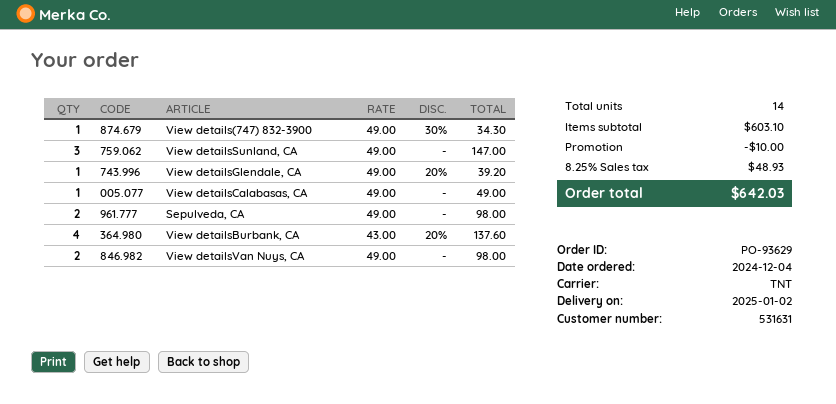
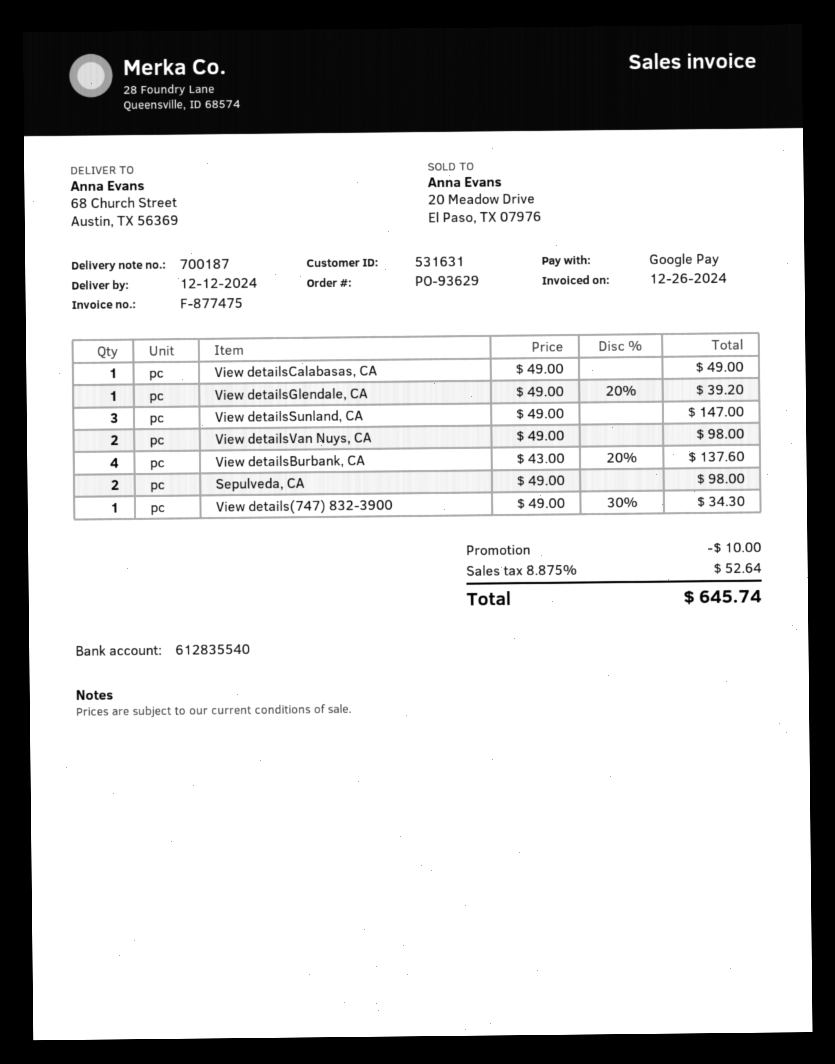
delivery date: 2025-01-02 -> 2024-12-12
tax: 8.25% = 48.93 -> 8.875% = 52.64
total: 642.03 -> 645.74

